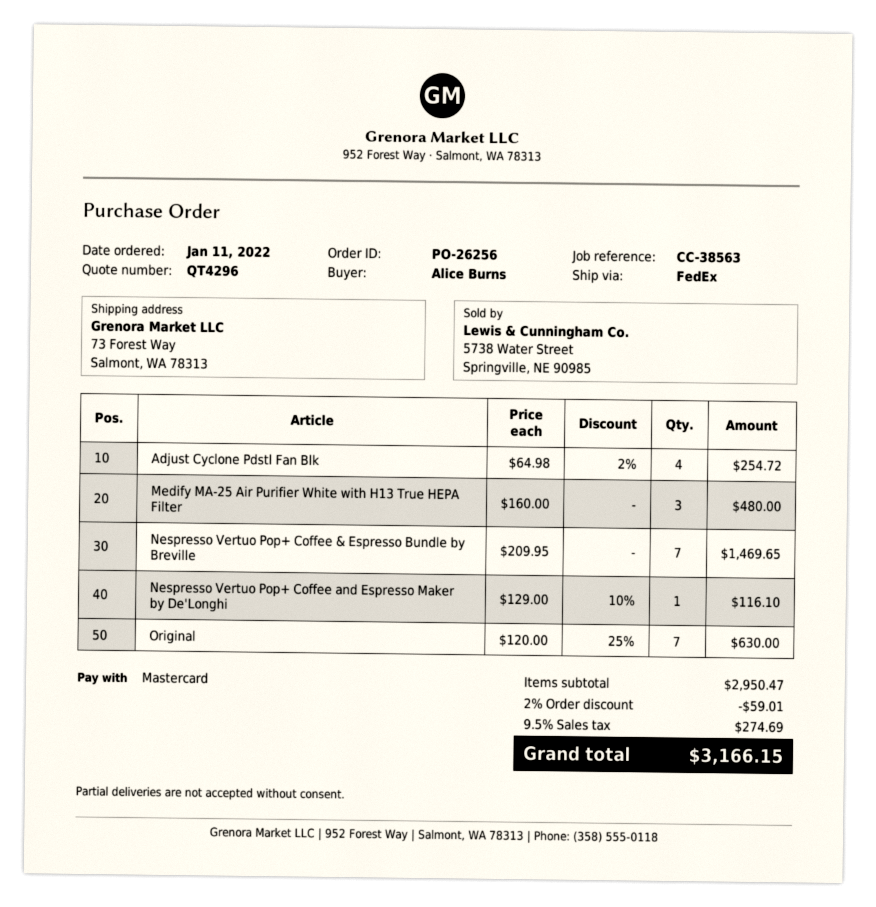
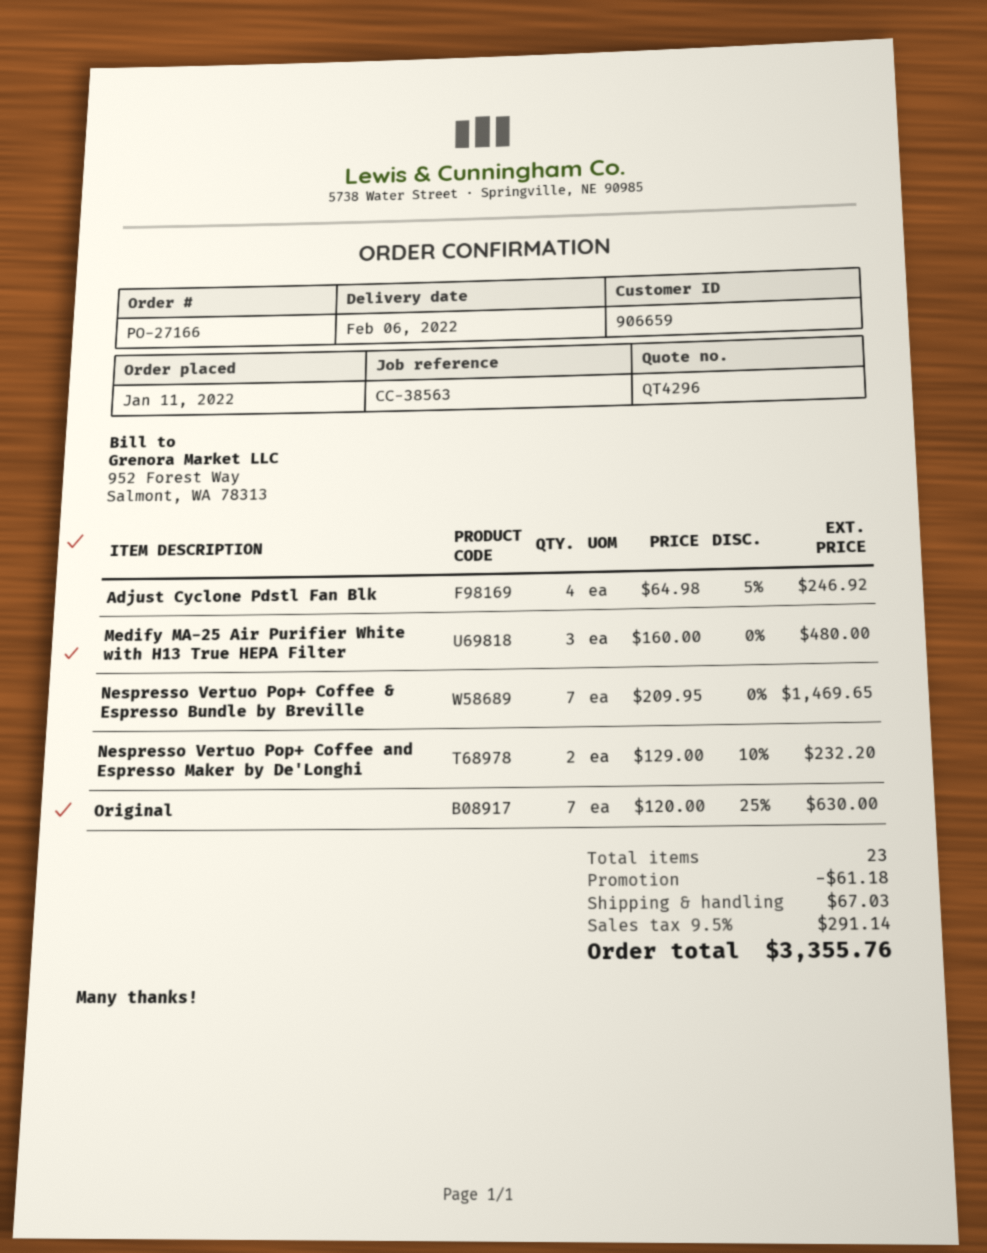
order number: PO-26256 -> PO-27166
Adjust Cyclone Pdstl Fan Blk: 4 x 64.98 - 2% = 254.72 -> 4 x 64.98 - 5% = 246.92
Nespresso Vertuo Pop+ Coffee and Espresso Maker by De'Longhi: 1 x 129.00 - 10% = 116.10 -> 2 x 129.00 - 10% = 232.20
discount: 59.01 -> 61.18
shipping: none -> 67.03
tax: 9.5% = 274.69 -> 9.5% = 291.14
total: 3166.15 -> 3355.76

